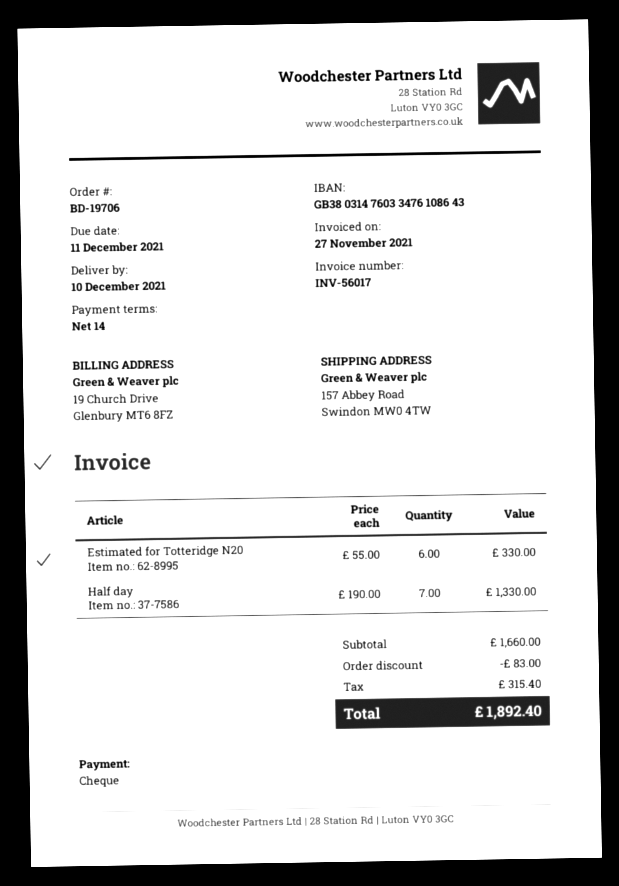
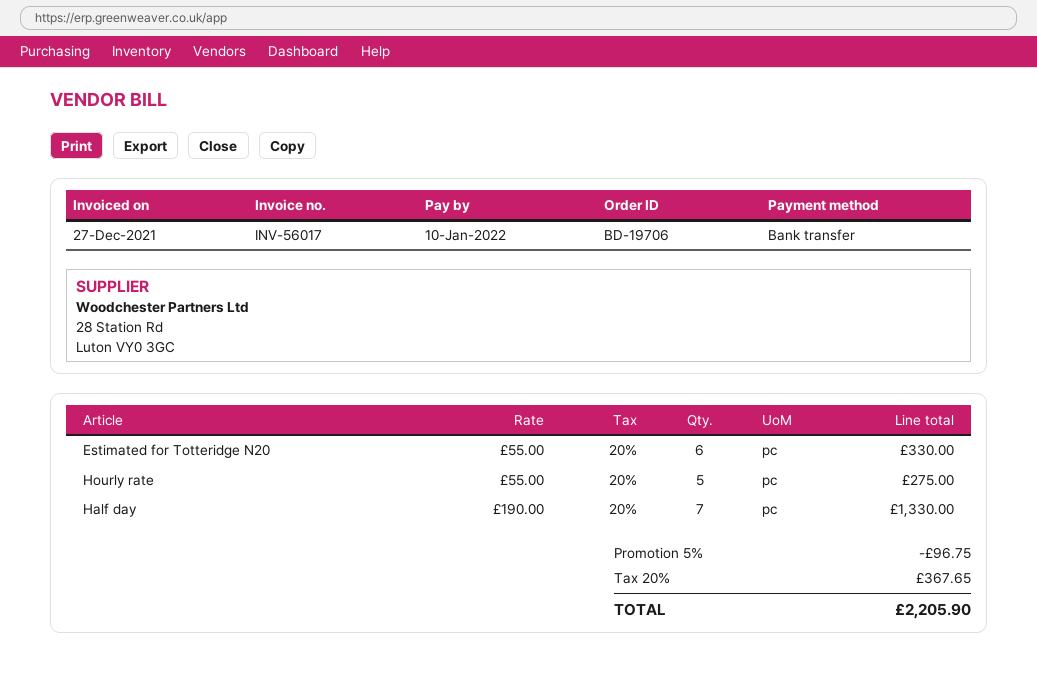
invoice date: 2021-11-27 -> 2021-12-27
due date: 2021-12-11 -> 2022-01-10
payment method: cheque -> bank transfer
Hourly rate: none -> 5 x 55.00 = 275.00
discount: 83.00 -> 96.75
tax: 315.40 -> 367.65
total: 1892.40 -> 2205.90

